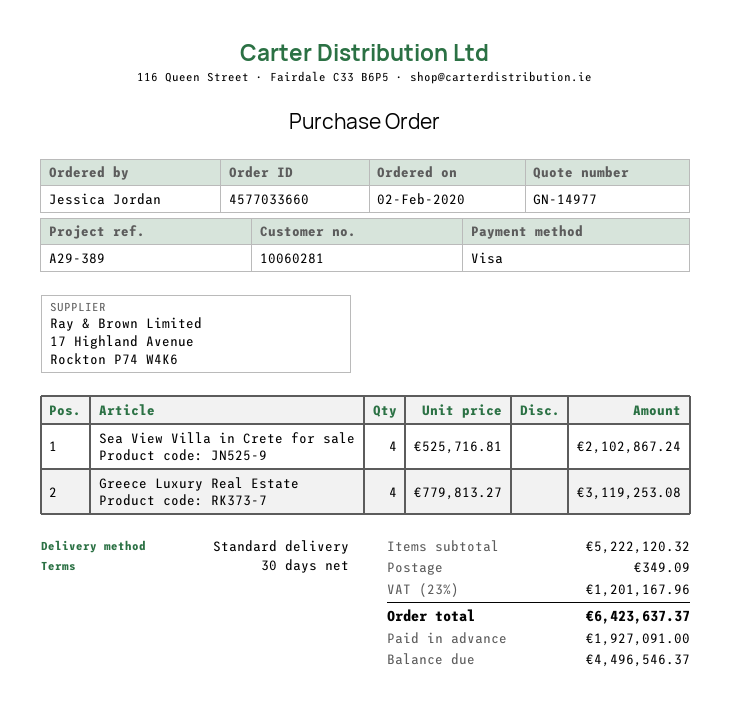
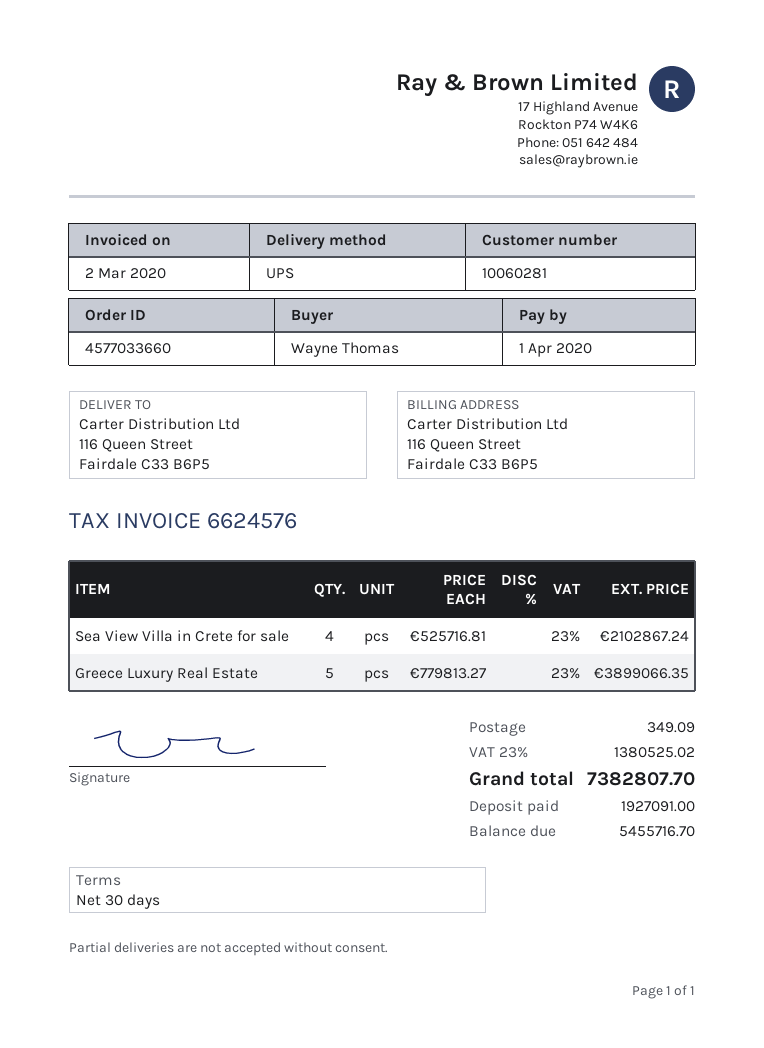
ordered by: Jessica Jordan -> Wayne Thomas
shipping method: standard -> UPS
Greece Luxury Real Estate: 4 x 779813.27 = 3119253.08 -> 5 x 779813.27 = 3899066.35
tax: 23% = 1201167.96 -> 23% = 1380525.02
total: 6423637.37 -> 7382807.70
balance: 4496546.37 -> 5455716.70

